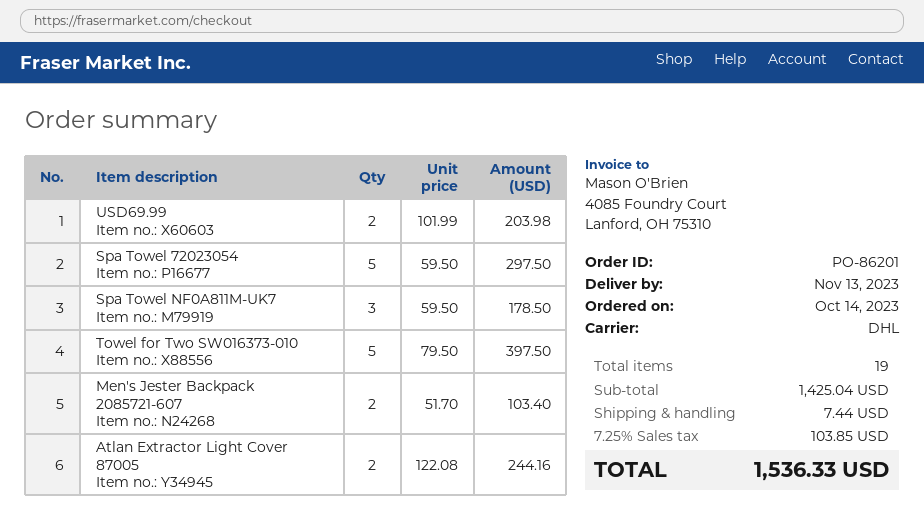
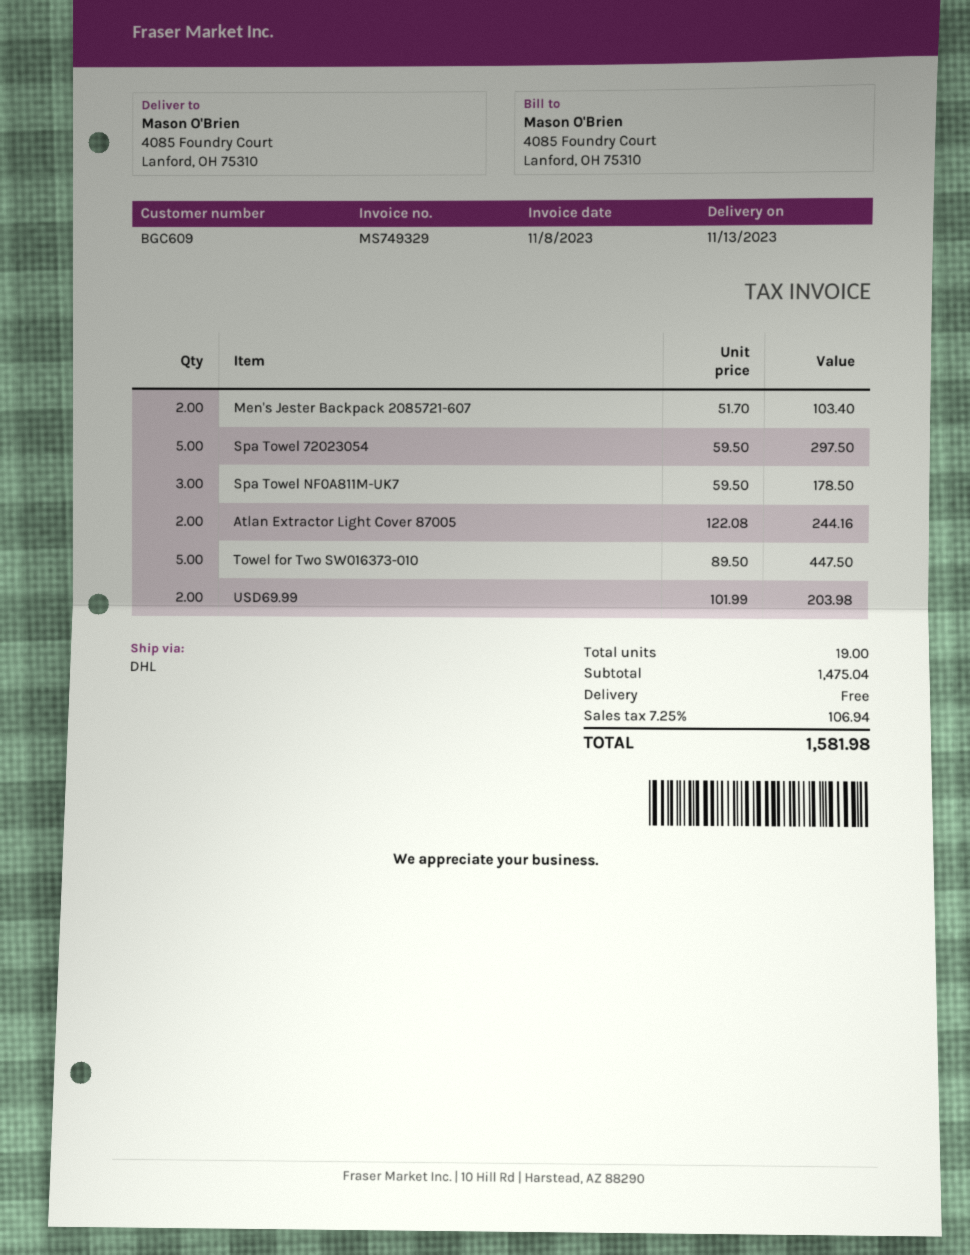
Towel for Two SW016373-010: 5 x 79.50 = 397.50 -> 5 x 89.50 = 447.50
subtotal: 1425.04 -> 1475.04
shipping: 7.44 -> 0.00
tax: 7.25% = 103.85 -> 7.25% = 106.94
total: 1536.33 -> 1581.98

